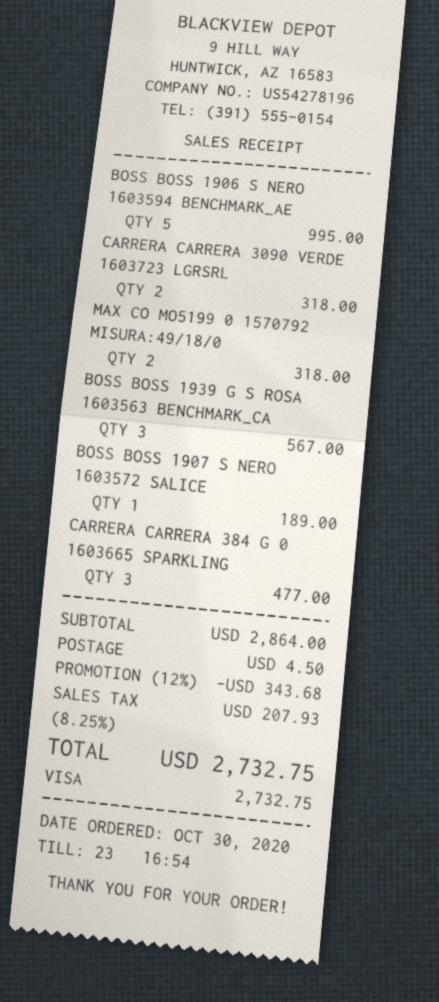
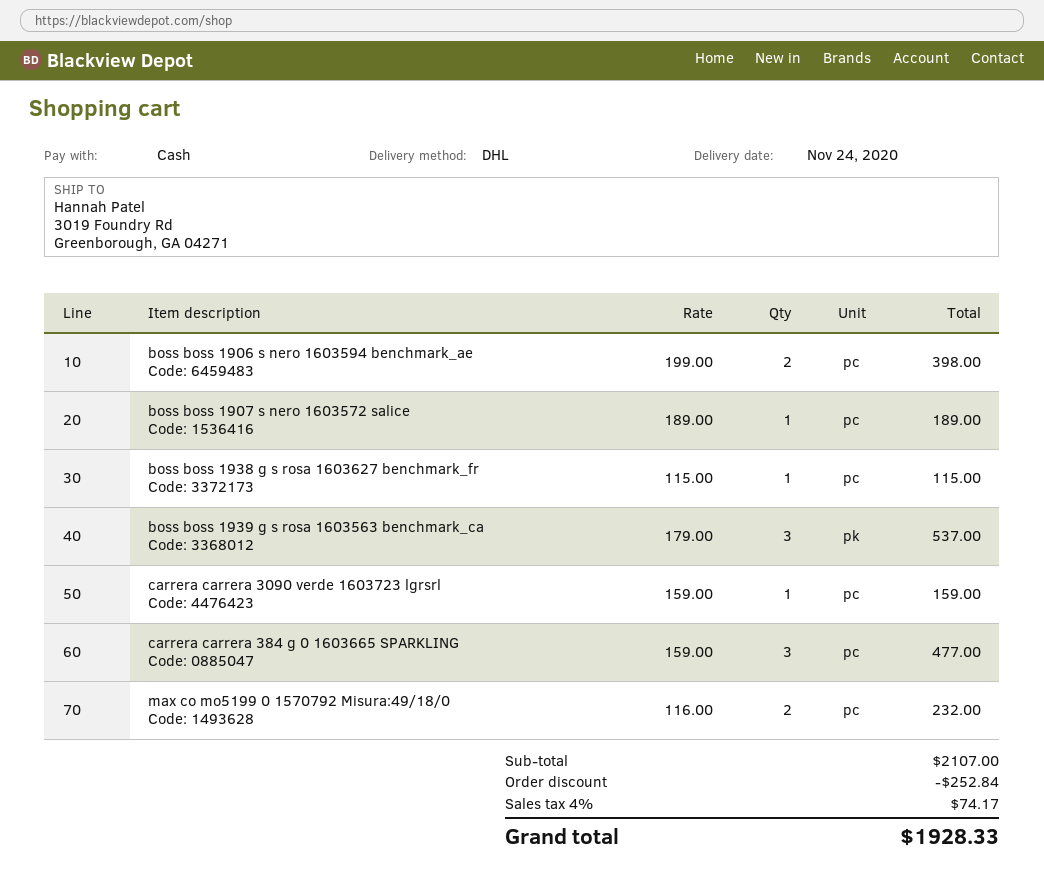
payment method: Visa -> cash
BOSS BOSS 1906 S NERO 1603594 BENCHMARK_AE: 5 for 995.00 -> 2 for 398.00
CARRERA CARRERA 3090 VERDE 1603723 LGRSRL: 2 for 318.00 -> 1 for 159.00
MAX CO MO5199 0 1570792 MISURA:49/18/0: 2 for 318.00 -> 2 for 232.00
BOSS BOSS 1939 G S ROSA 1603563 BENCHMARK_CA: 3 for 567.00 -> 3 for 537.00
boss boss 1938 g s rosa 1603627 benchmark_fr: none -> 1 for 115.00
subtotal: 2864.00 -> 2107.00
discount: 343.68 -> 252.84
shipping: 4.50 -> none
tax: 8.25% = 207.93 -> 4% = 74.17
total: 2732.75 -> 1928.33

